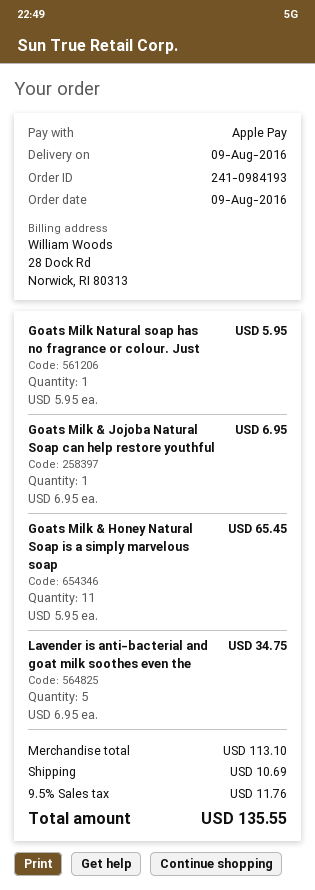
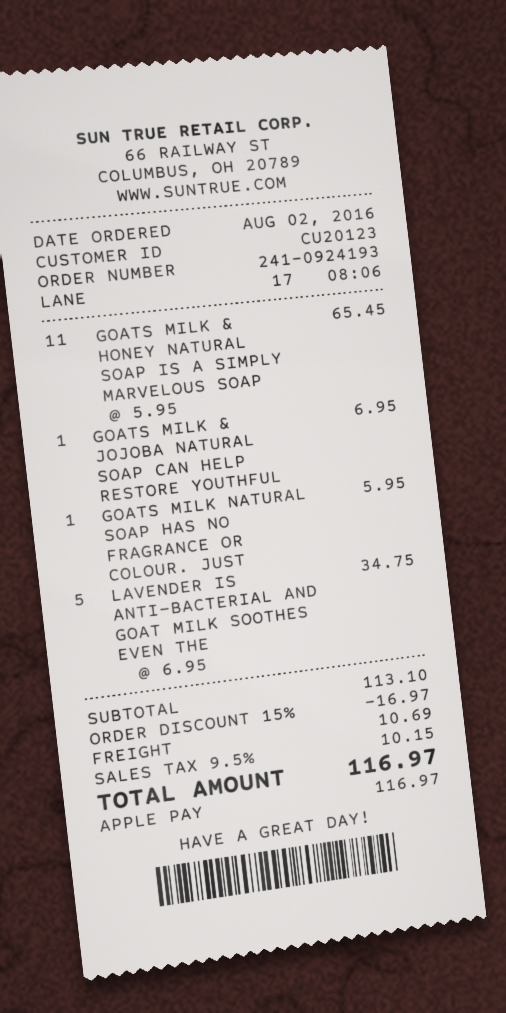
order number: 241-0984193 -> 241-0924193
order date: 2016-08-09 -> 2016-08-02
discount: none -> 15% = 16.97
tax: 9.5% = 11.76 -> 9.5% = 10.15
total: 135.55 -> 116.97

